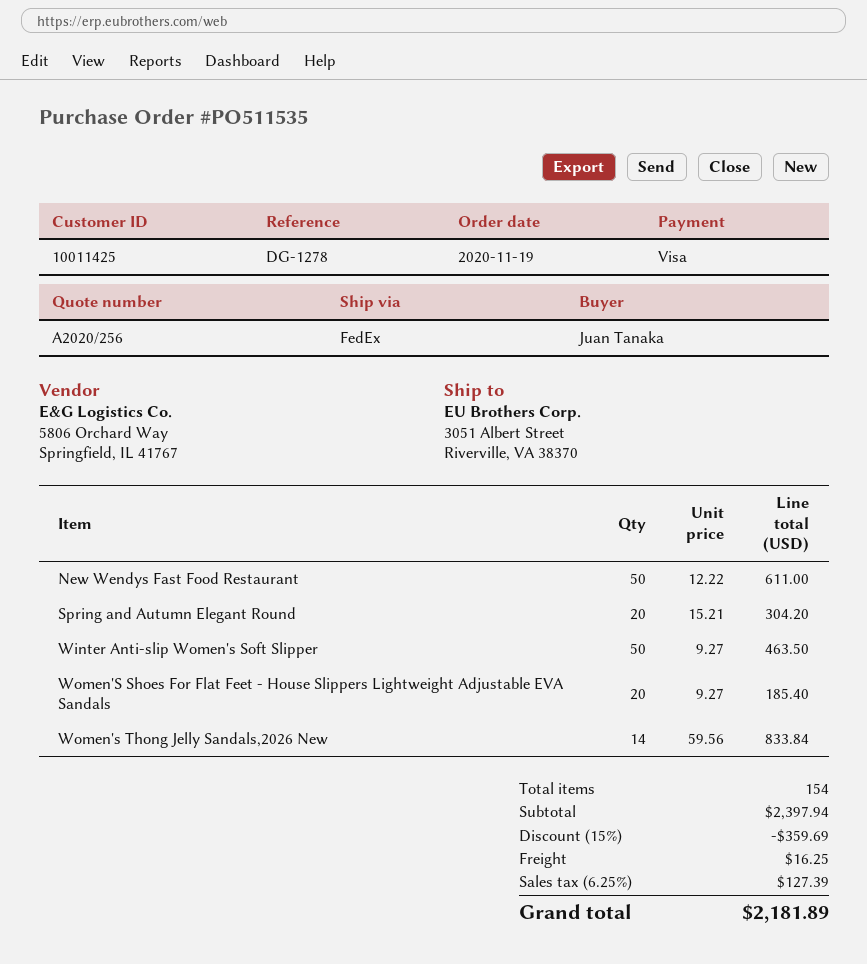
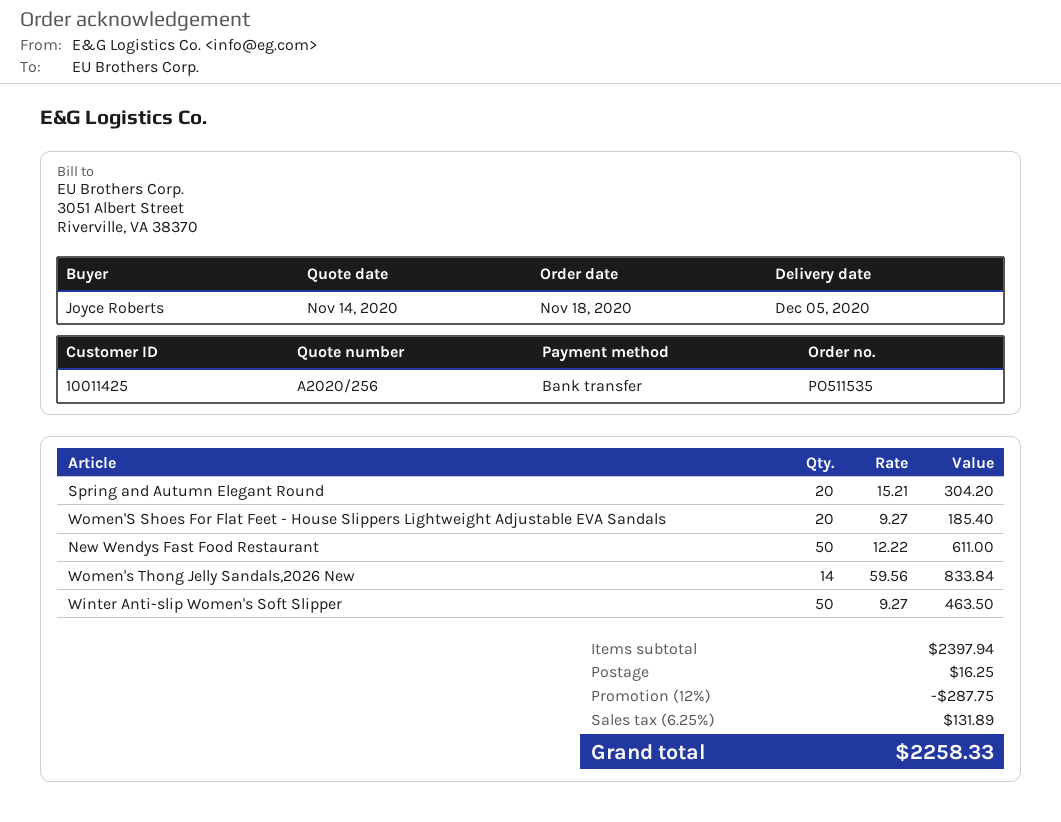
order date: 2020-11-19 -> 2020-11-18
ordered by: Juan Tanaka -> Joyce Roberts
payment method: Visa -> bank transfer
discount: 15% = 359.69 -> 12% = 287.75
tax: 6.25% = 127.39 -> 6.25% = 131.89
total: 2181.89 -> 2258.33

